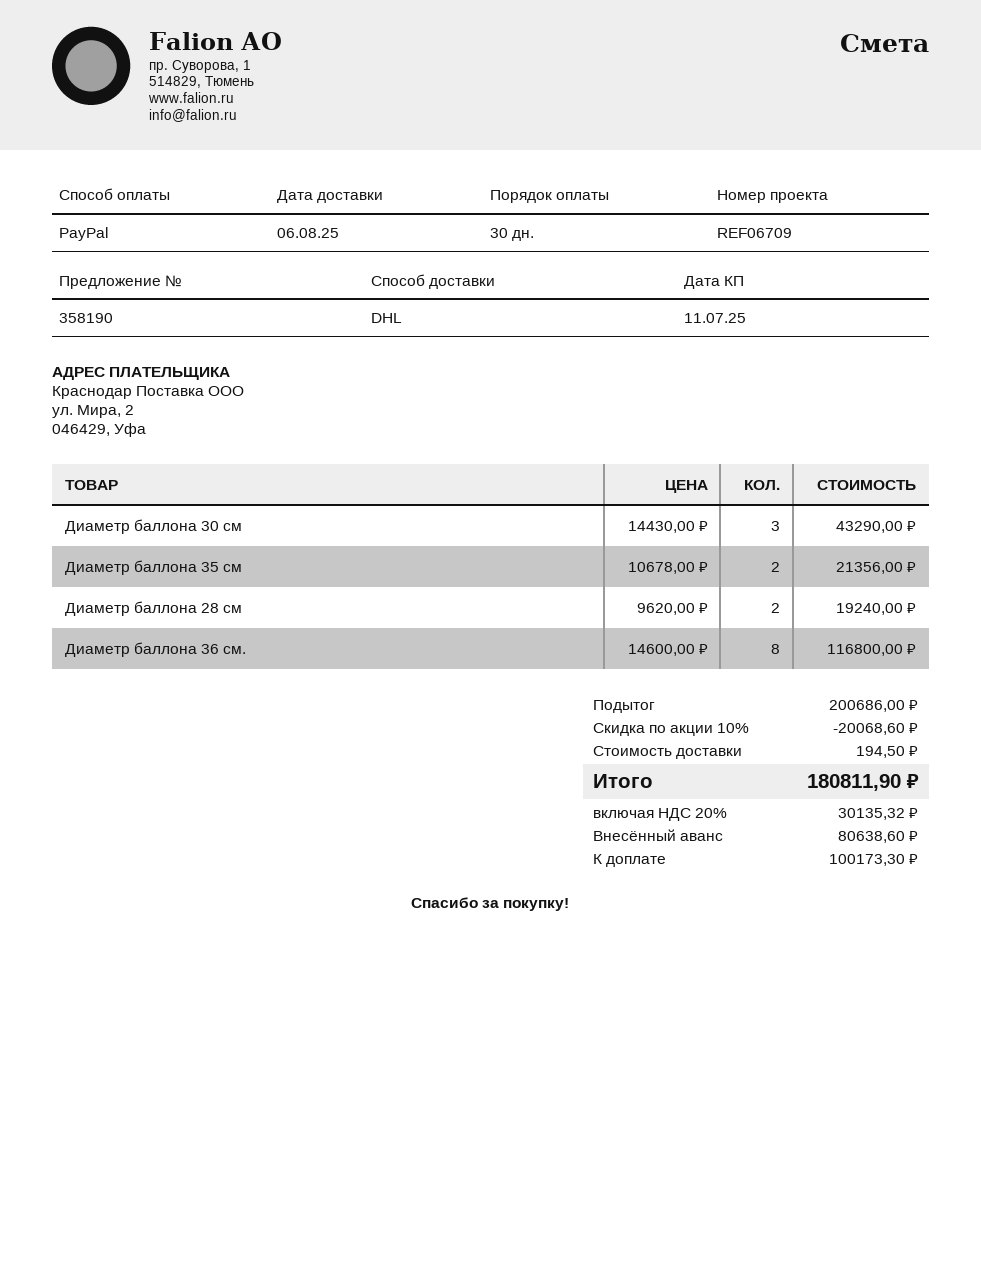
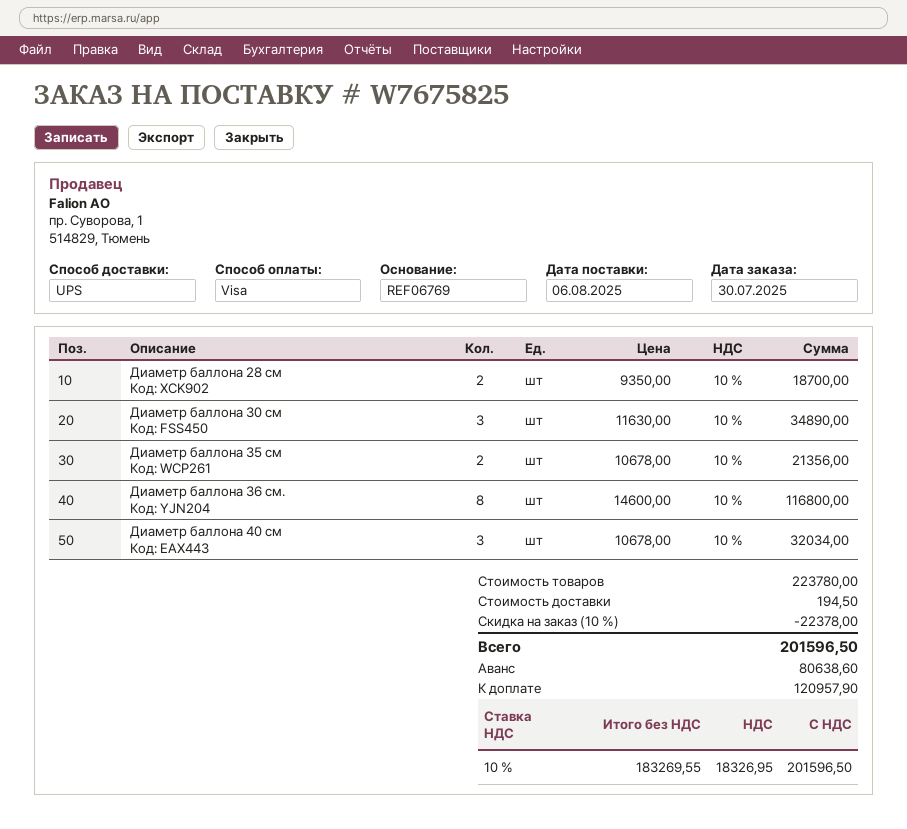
reference: REF06709 -> REF06769
payment method: PayPal -> Visa
shipping method: DHL -> UPS
Диаметр баллона 30 см: 3 x 14430.00 = 43290.00 -> 3 x 11630.00 = 34890.00
Диаметр баллона 28 см: 2 x 9620.00 = 19240.00 -> 2 x 9350.00 = 18700.00
Диаметр баллона 40 см: none -> 3 x 10678.00 = 32034.00
subtotal: 200686.00 -> 223780.00
discount: 10% = 20068.60 -> 10% = 22378.00
tax: 20% = 30135.32 -> 10% = 18326.95
total: 180811.90 -> 201596.50
balance: 100173.30 -> 120957.90

